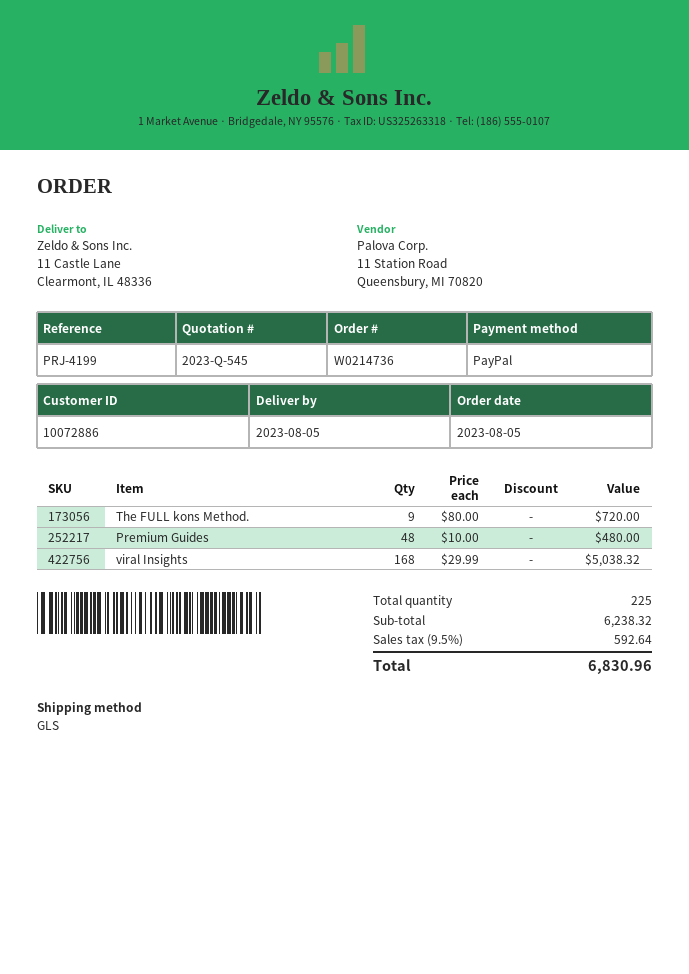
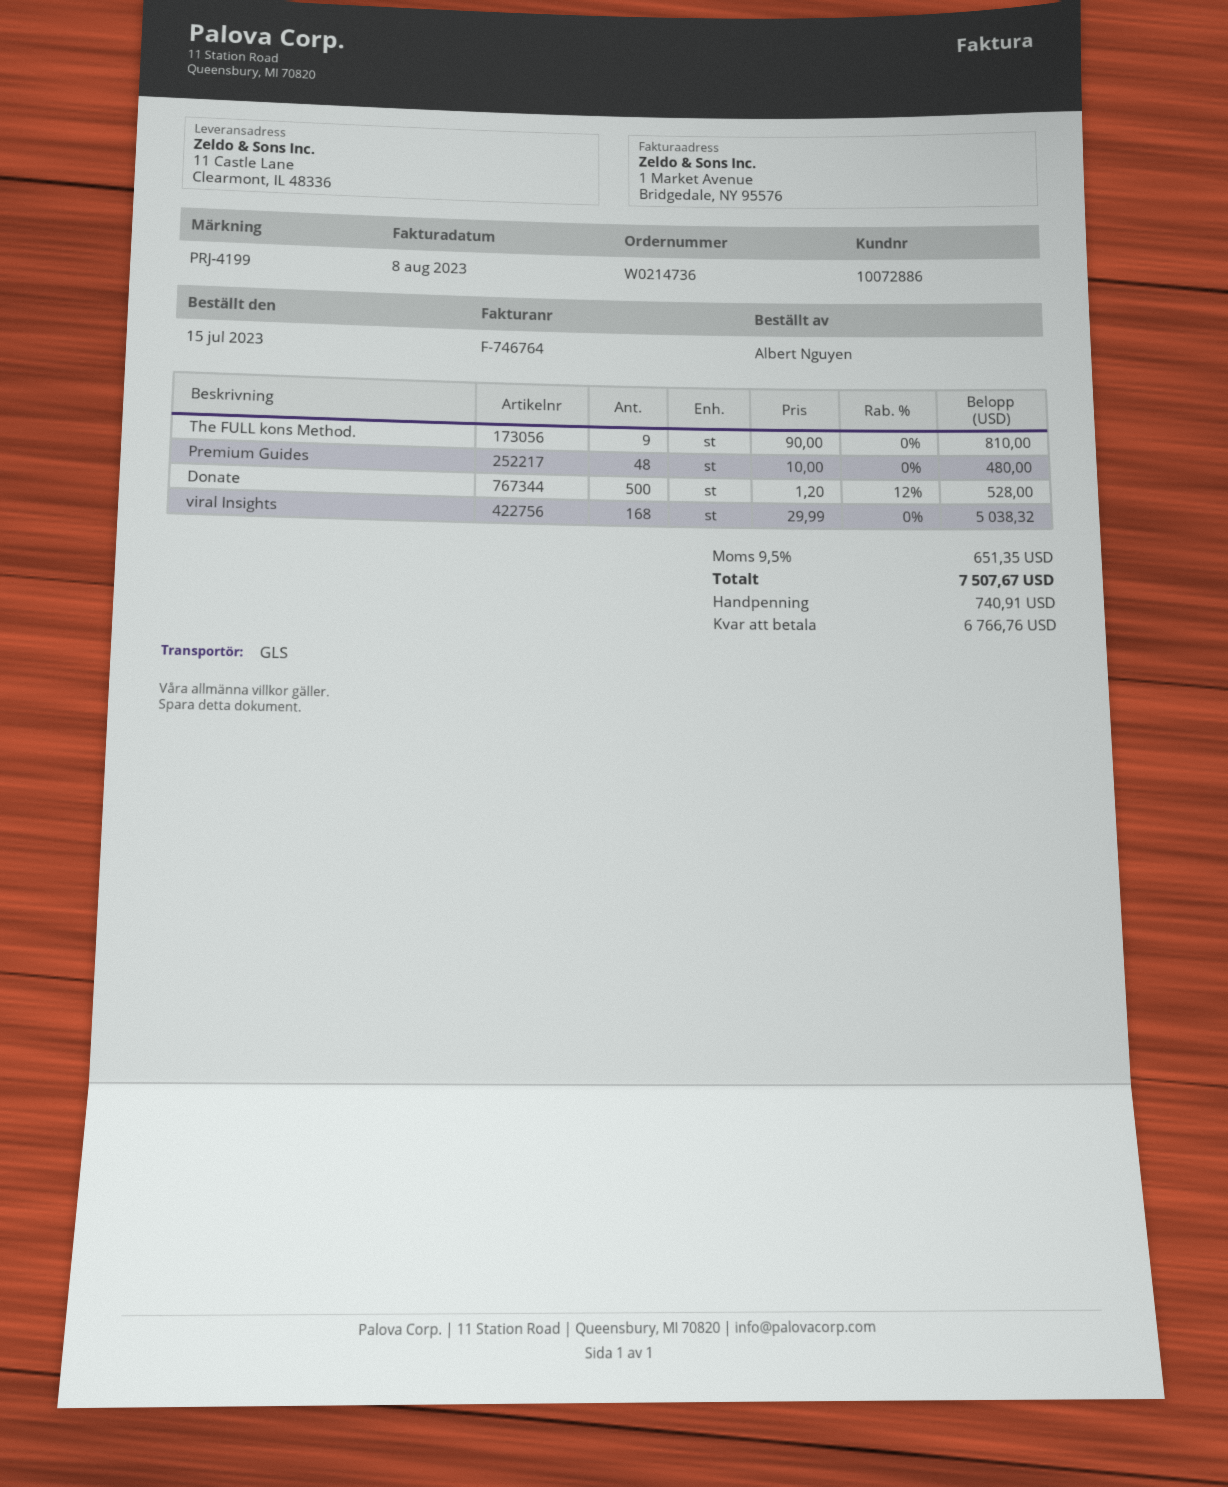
order date: 2023-08-05 -> 2023-07-15
The FULL kons Method.: 9 x 80.00 = 720.00 -> 9 x 90.00 = 810.00
Donate: none -> 500 x 1.20 - 12% = 528.00
tax: 9.5% = 592.64 -> 9.5% = 651.35
total: 6830.96 -> 7507.67

